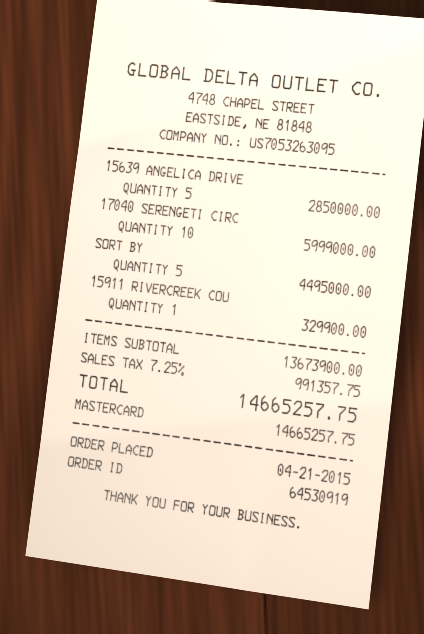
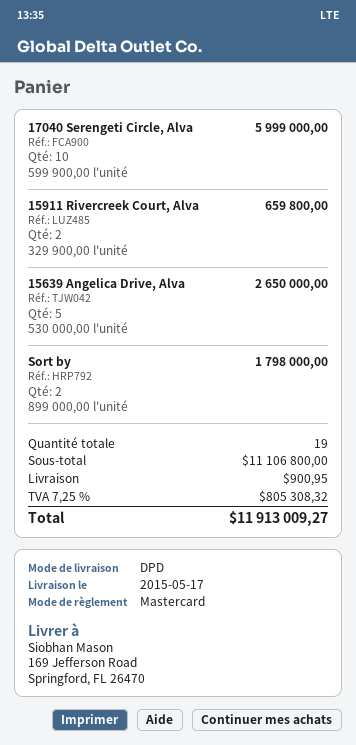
15639 ANGELICA DRIVE: 5 for 2850000.00 -> 5 for 2650000.00
SORT BY: 5 for 4495000.00 -> 2 for 1798000.00
15911 RIVERCREEK COU: 1 for 329900.00 -> 2 for 659800.00
subtotal: 13673900.00 -> 11106800.00
shipping: none -> 900.95
tax: 7.25% = 991357.75 -> 7.25% = 805308.32
total: 14665257.75 -> 11913009.27

